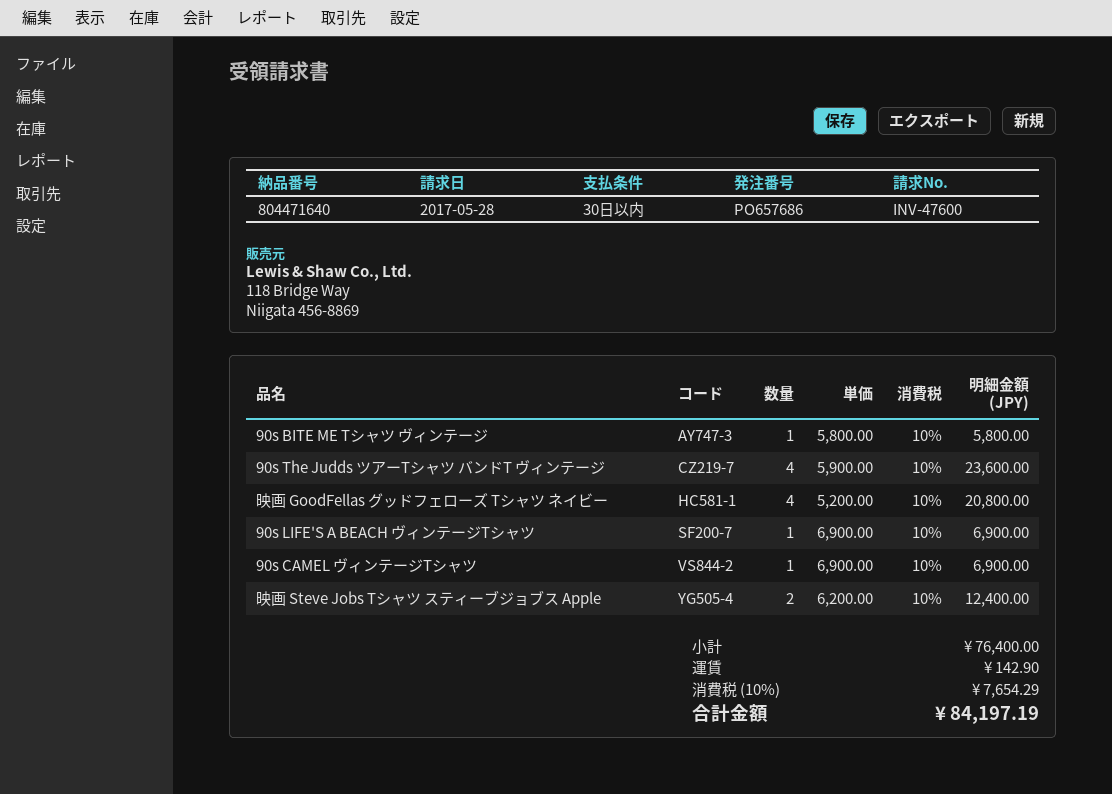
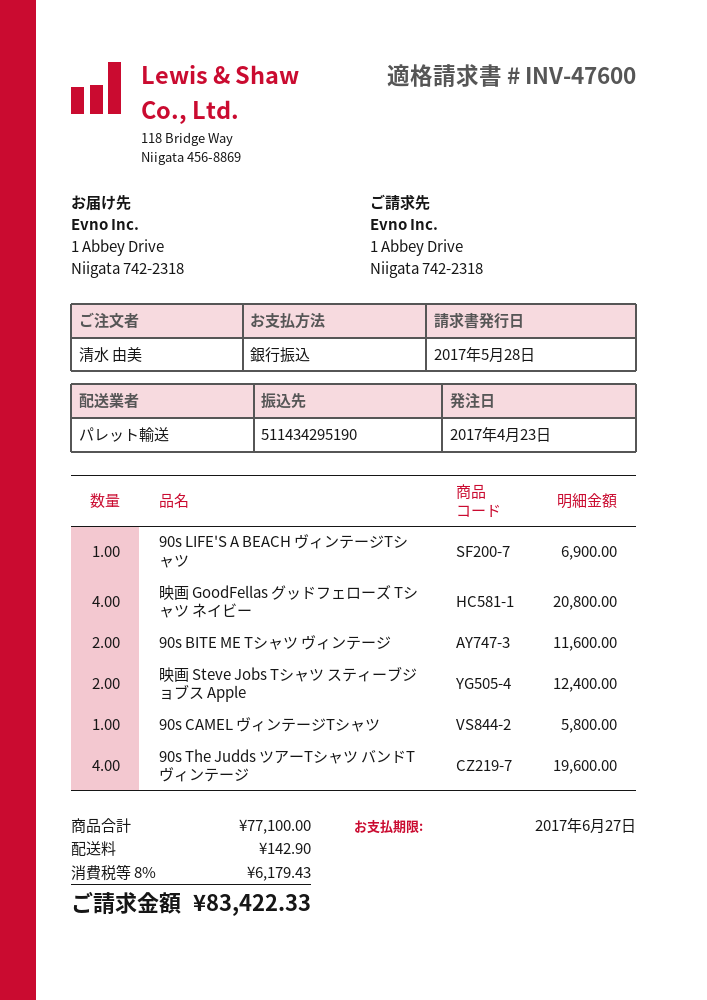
90s BITE ME Tシャツ ヴィンテージ: 1 for 5800.00 -> 2 for 11600.00
90s The Judds ツアーTシャツ バンドT ヴィンテージ: 4 for 23600.00 -> 4 for 19600.00
90s CAMEL ヴィンテージTシャツ: 1 for 6900.00 -> 1 for 5800.00
subtotal: 76400.00 -> 77100.00
tax: 10% = 7654.29 -> 8% = 6179.43
total: 84197.19 -> 83422.33

